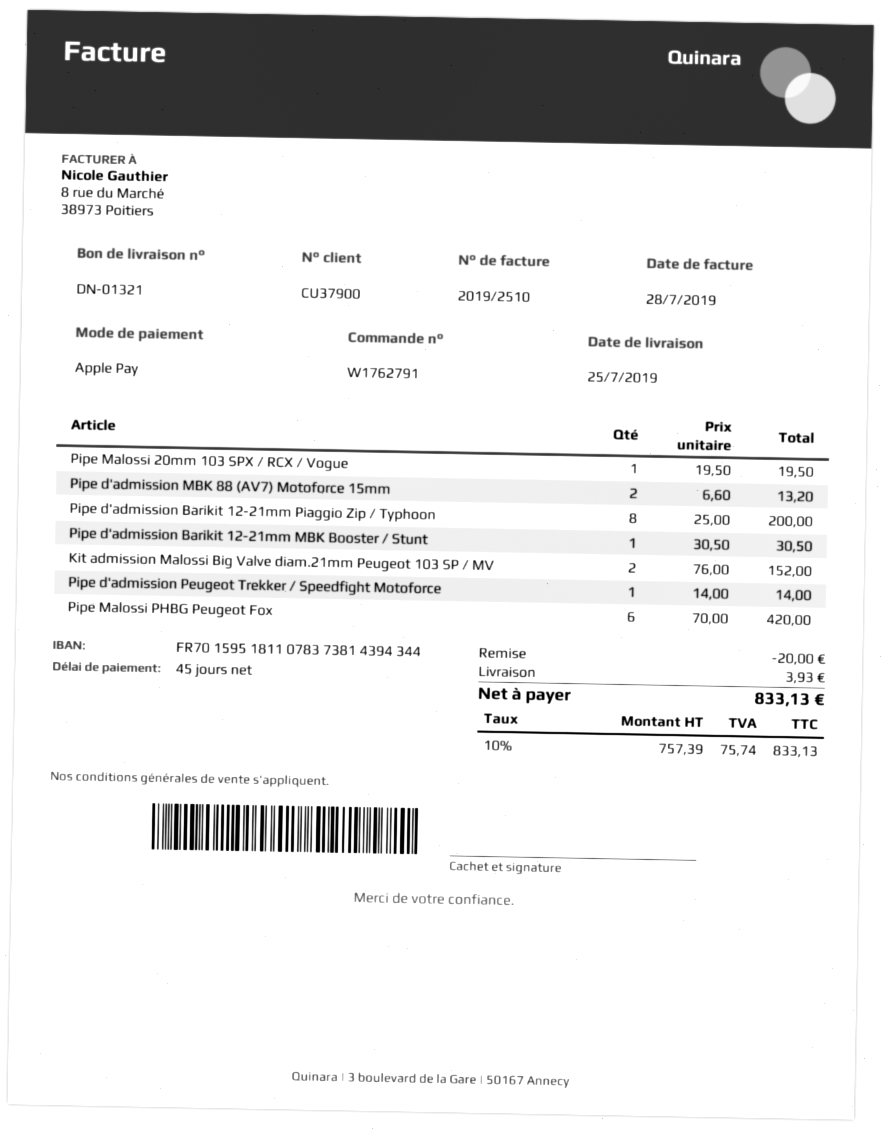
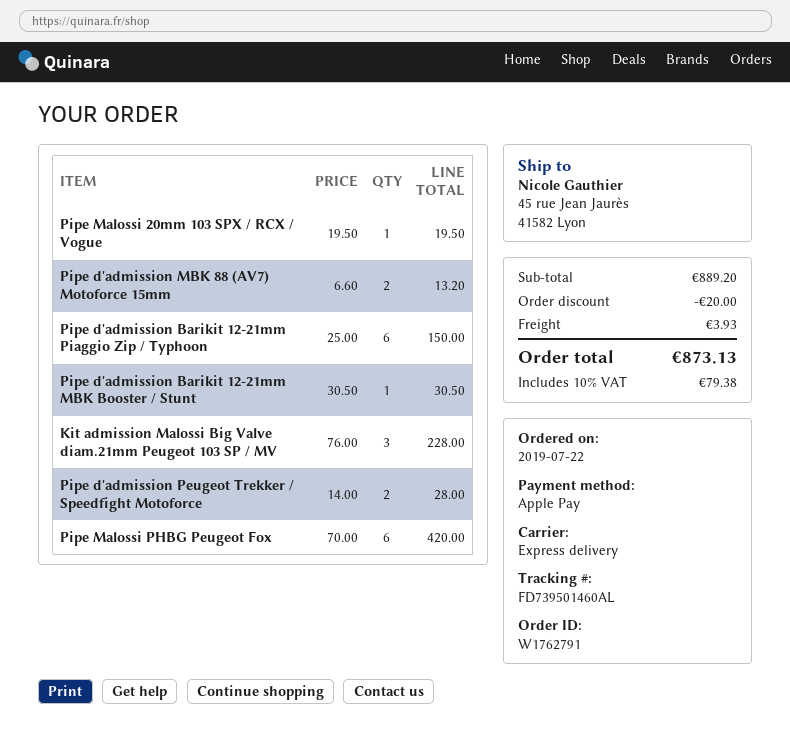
Pipe d'admission Barikit 12-21mm Piaggio Zip / Typhoon: 8 x 25.00 = 200.00 -> 6 x 25.00 = 150.00
Kit admission Malossi Big Valve diam.21mm Peugeot 103 SP / MV: 2 x 76.00 = 152.00 -> 3 x 76.00 = 228.00
Pipe d'admission Peugeot Trekker / Speedfight Motoforce: 1 x 14.00 = 14.00 -> 2 x 14.00 = 28.00
tax: 10% = 75.74 -> 10% = 79.38
total: 833.13 -> 873.13

